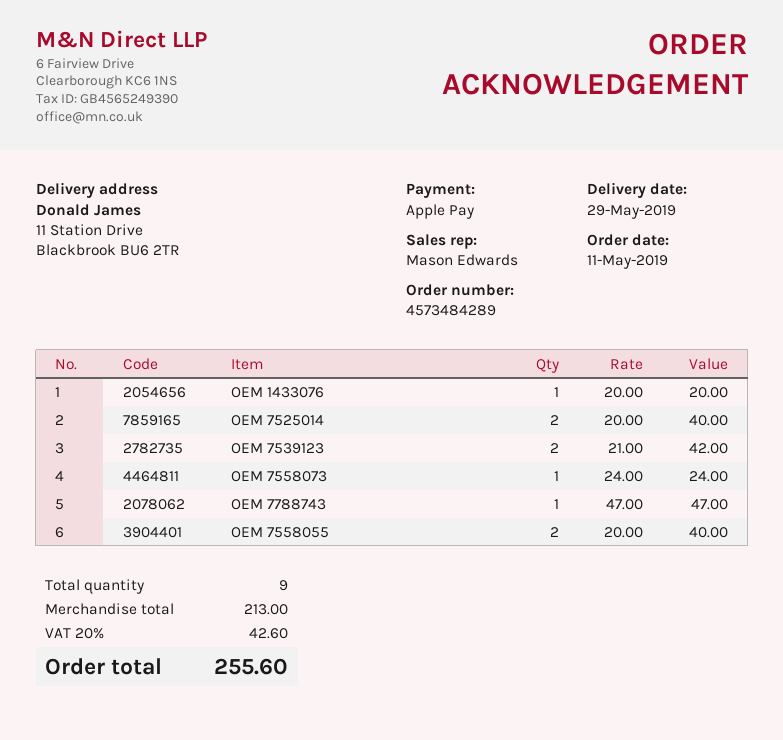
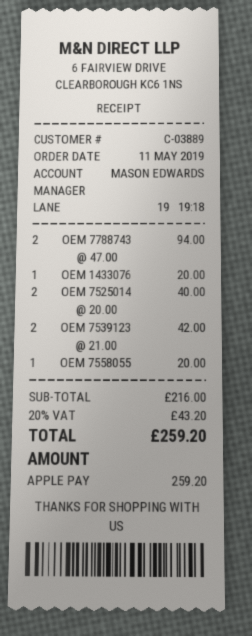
OEM 7558073: 1 x 24.00 = 24.00 -> none
OEM 7788743: 1 x 47.00 = 47.00 -> 2 x 47.00 = 94.00
OEM 7558055: 2 x 20.00 = 40.00 -> 1 x 20.00 = 20.00
subtotal: 213.00 -> 216.00
tax: 20% = 42.60 -> 20% = 43.20
total: 255.60 -> 259.20

